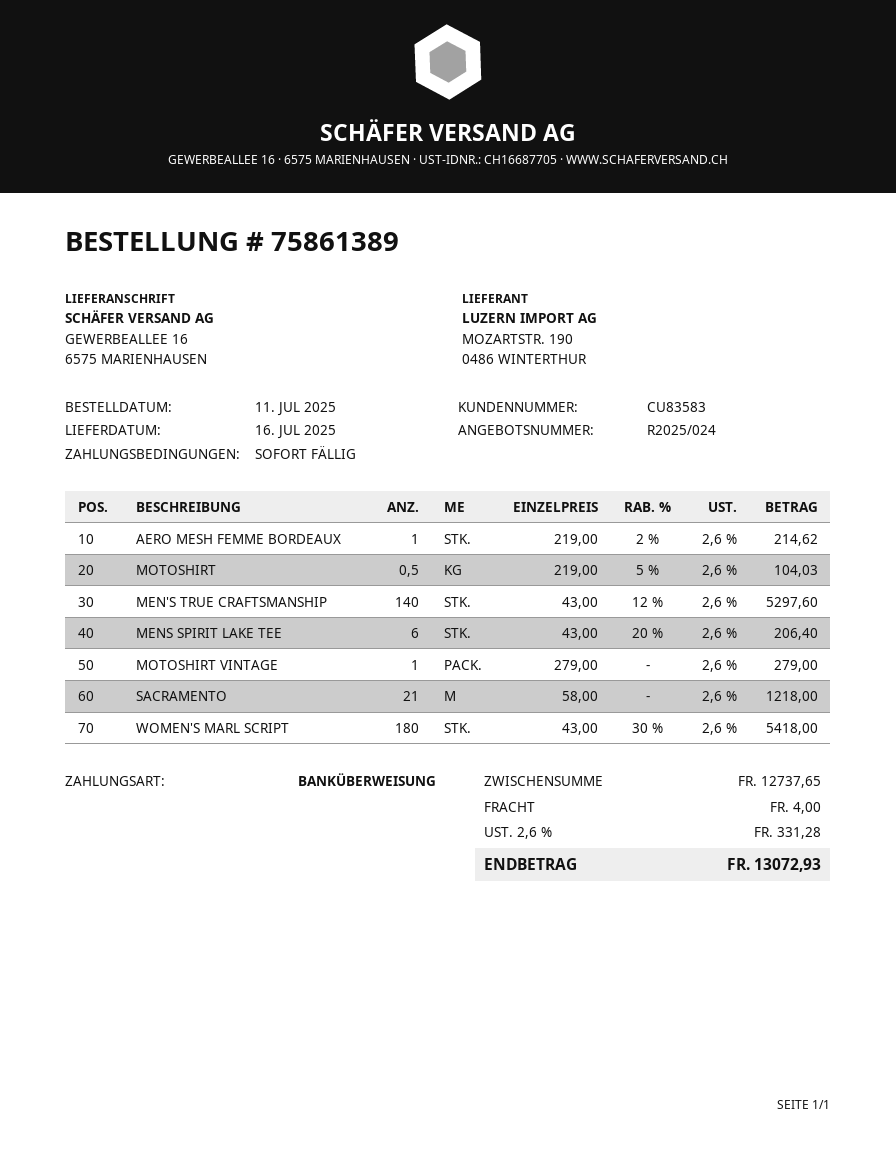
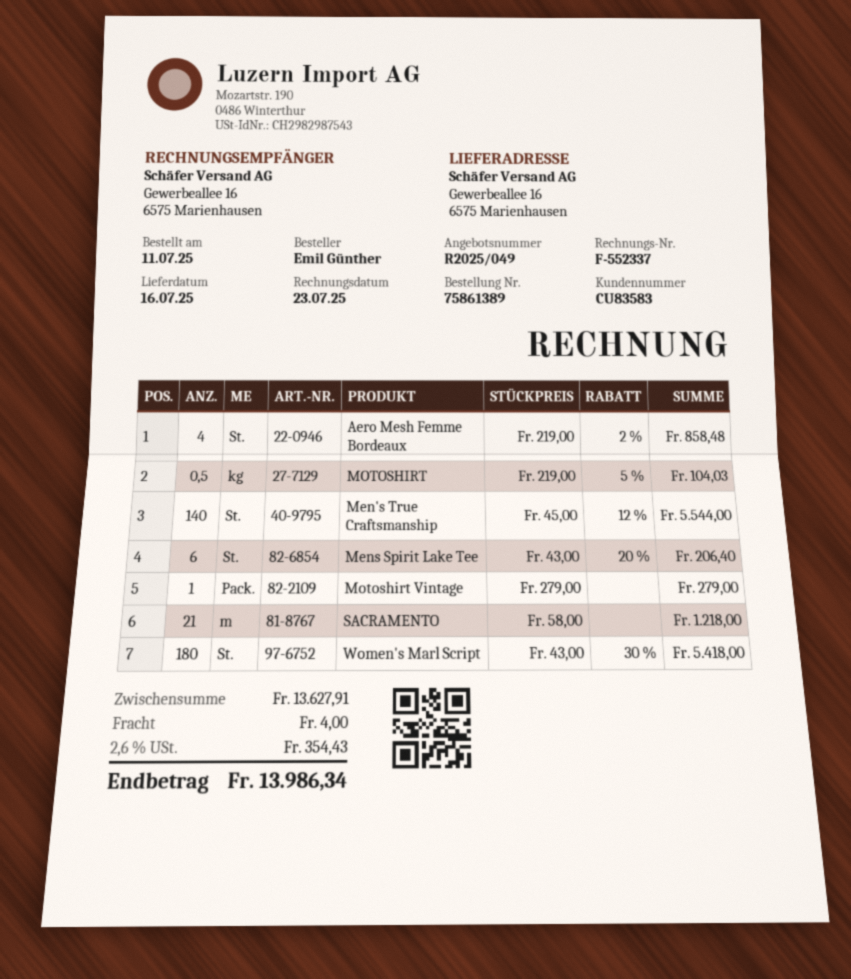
quote number: R2025/024 -> R2025/049
AERO MESH FEMME BORDEAUX: 1 x 219.00 - 2% = 214.62 -> 4 x 219.00 - 2% = 858.48
MEN'S TRUE CRAFTSMANSHIP: 140 x 43.00 - 12% = 5297.60 -> 140 x 45.00 - 12% = 5544.00
subtotal: 12737.65 -> 13627.91
tax: 2.6% = 331.28 -> 2.6% = 354.43
total: 13072.93 -> 13986.34

